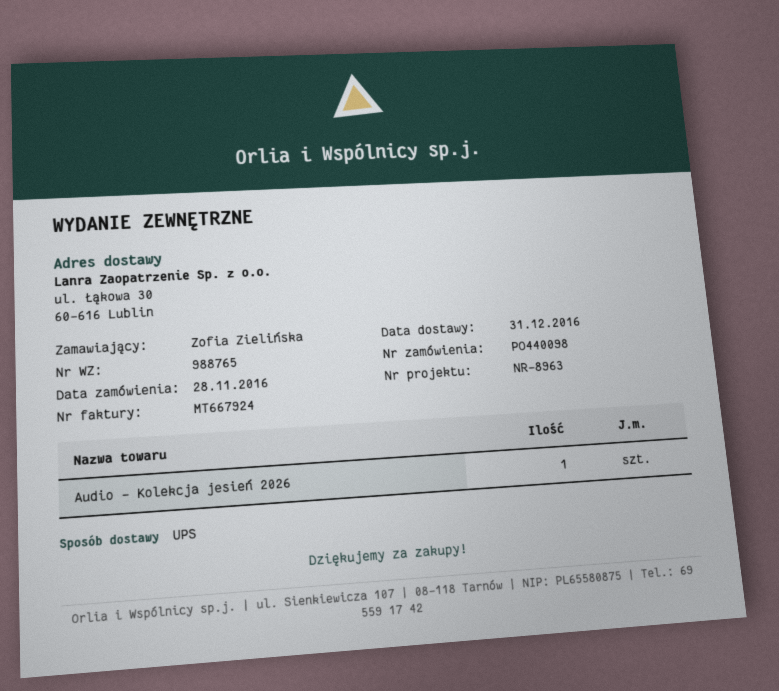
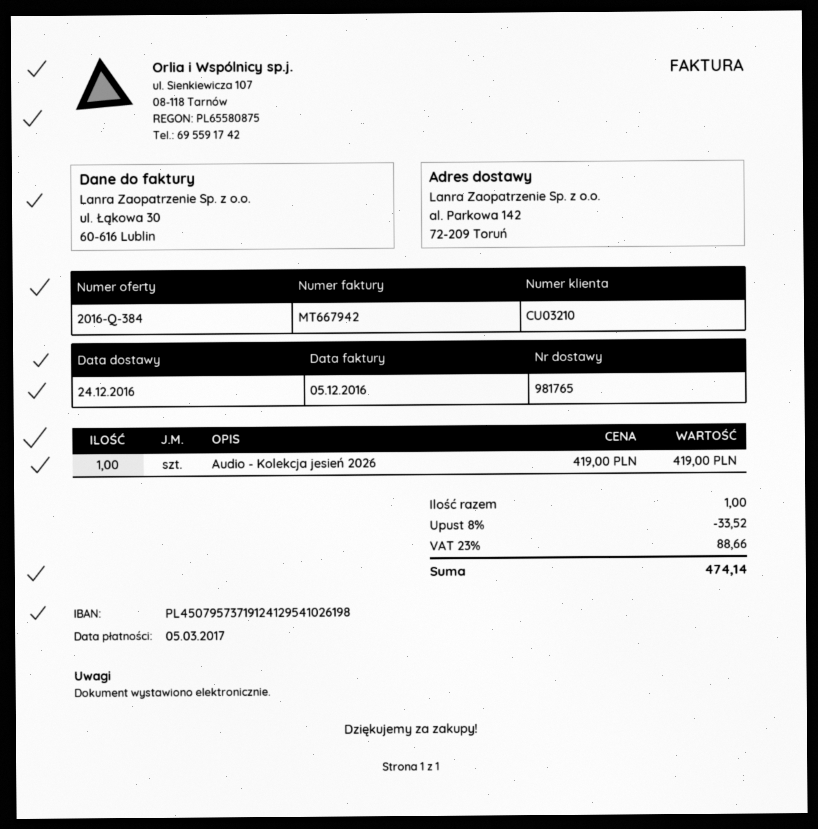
delivery note number: 988765 -> 981765
delivery date: 2016-12-31 -> 2016-12-24
invoice number: MT667924 -> MT667942
ship to: ul. Łąkowa 30, 60-616 Lublin -> al. Parkowa 142, 72-209 Toruń

